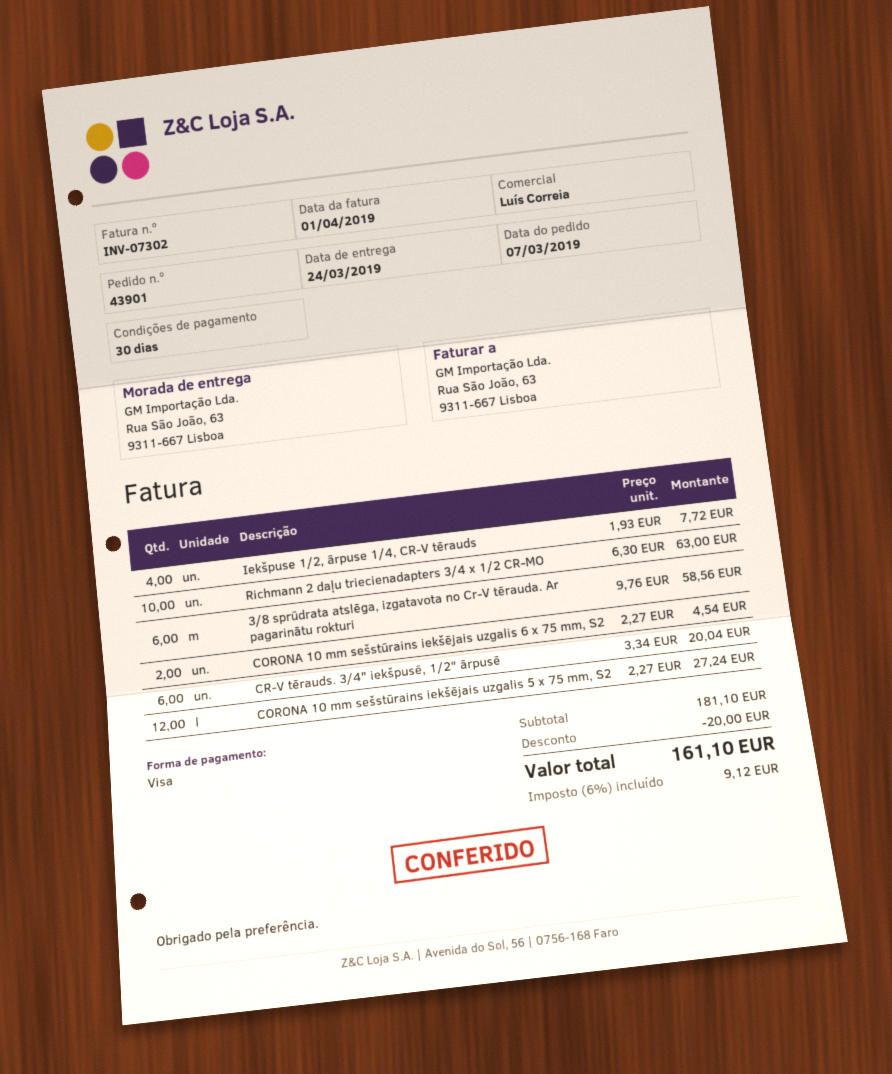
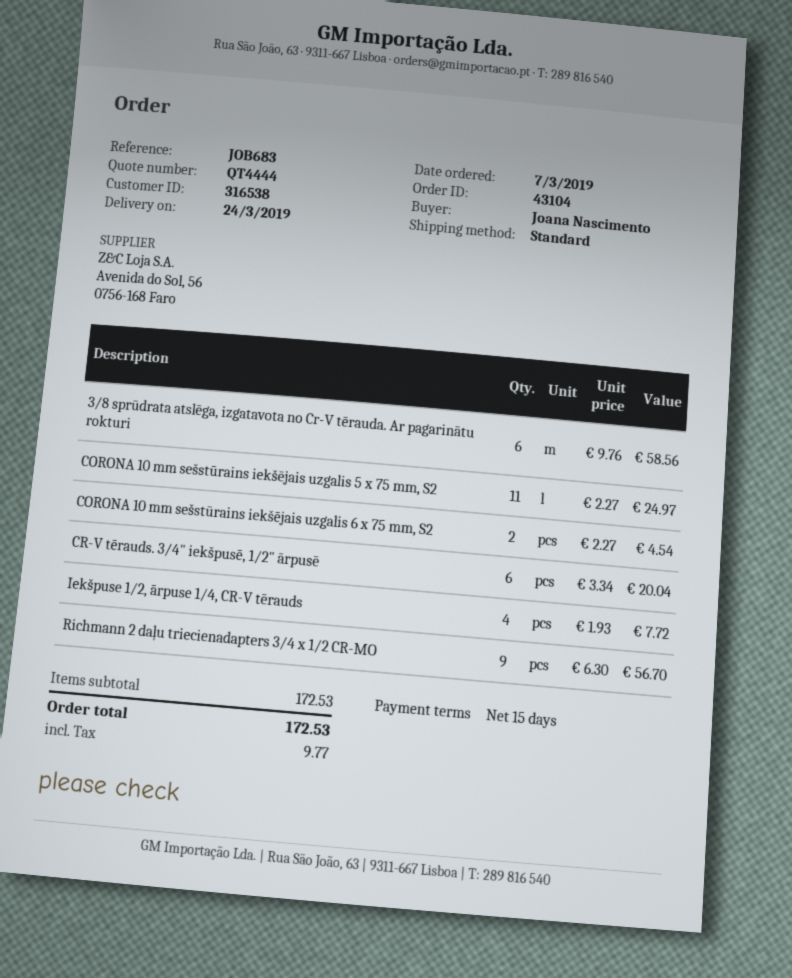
order number: 43901 -> 43104
payment terms: 30 days -> 15 days
Richmann 2 daļu triecienadapters 3/4 x 1/2 CR-MO: 10 x 6.30 = 63.00 -> 9 x 6.30 = 56.70
CORONA 10 mm sešstūrains iekšējais uzgalis 5 x 75 mm, S2: 12 x 2.27 = 27.24 -> 11 x 2.27 = 24.97
subtotal: 181.10 -> 172.53
discount: 20.00 -> none
tax: 9.12 -> 9.77
total: 161.10 -> 172.53

